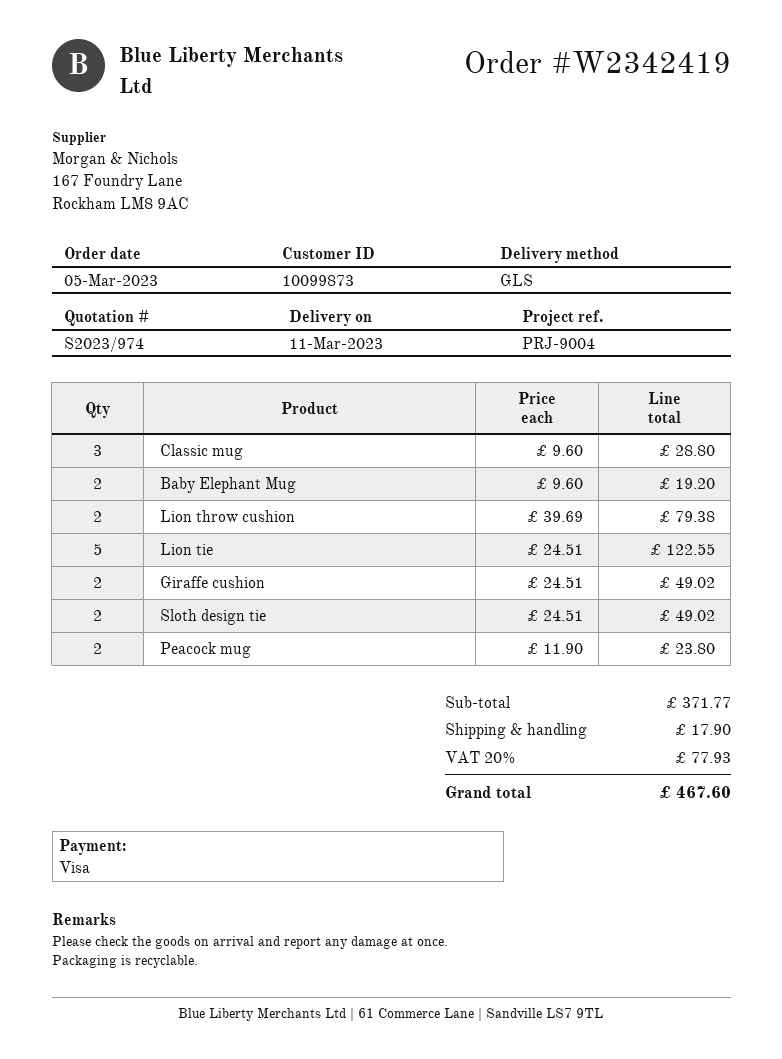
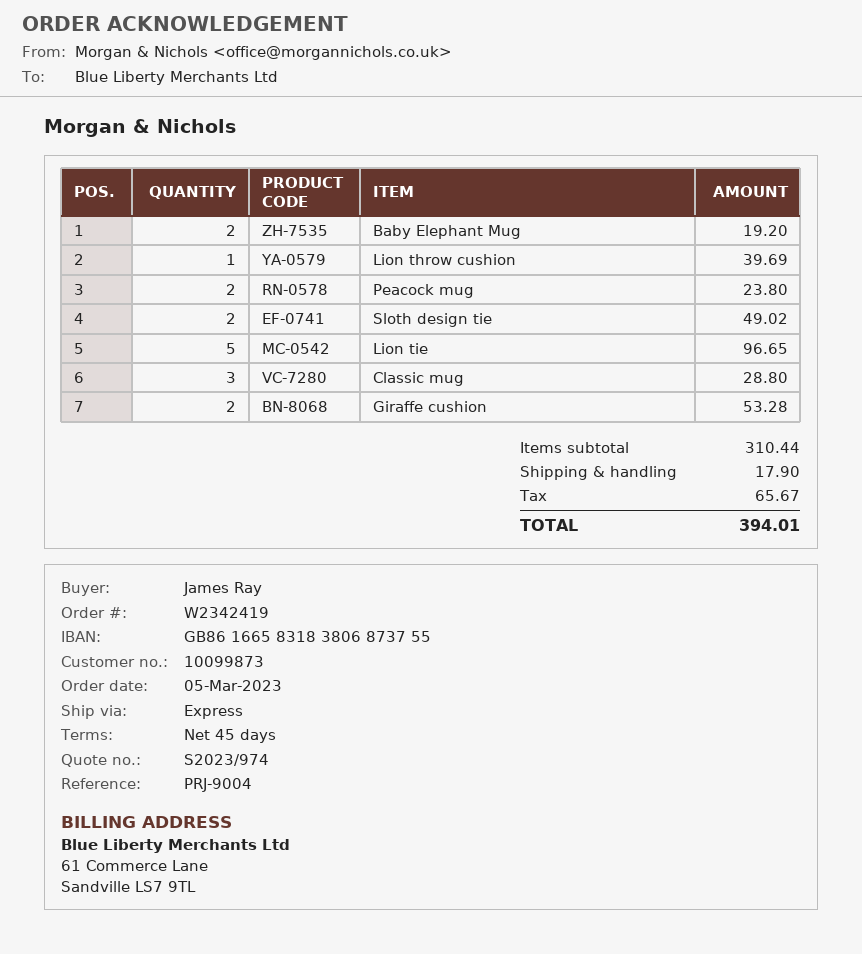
shipping method: GLS -> express
Lion throw cushion: 2 for 79.38 -> 1 for 39.69
Lion tie: 5 for 122.55 -> 5 for 96.65
Giraffe cushion: 2 for 49.02 -> 2 for 53.28
subtotal: 371.77 -> 310.44
tax: 77.93 -> 65.67
total: 467.60 -> 394.01

